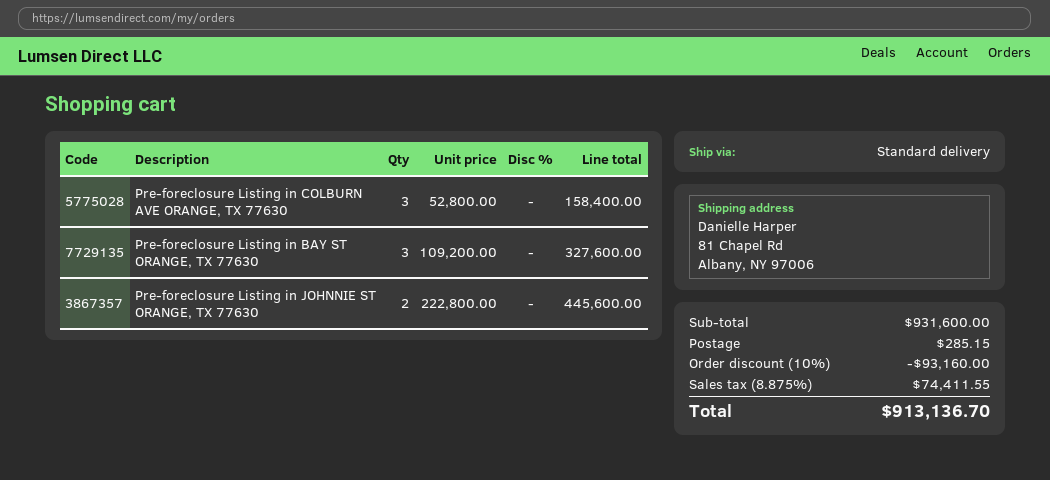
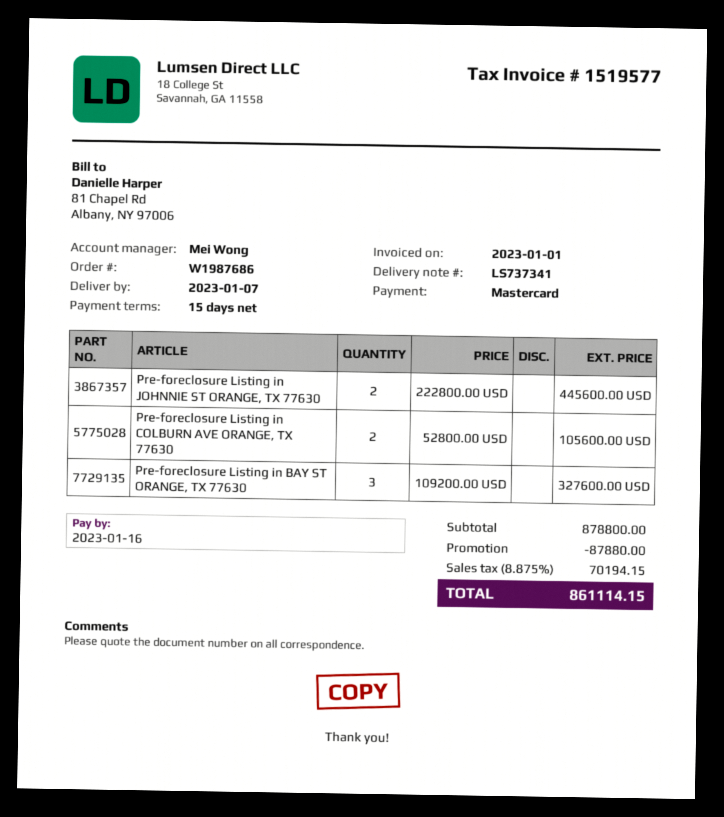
Pre-foreclosure Listing in COLBURN AVE ORANGE, TX 77630: 3 x 52800.00 = 158400.00 -> 2 x 52800.00 = 105600.00
subtotal: 931600.00 -> 878800.00
discount: 93160.00 -> 87880.00
shipping: 285.15 -> none
tax: 8.875% = 74411.55 -> 8.875% = 70194.15
total: 913136.70 -> 861114.15

